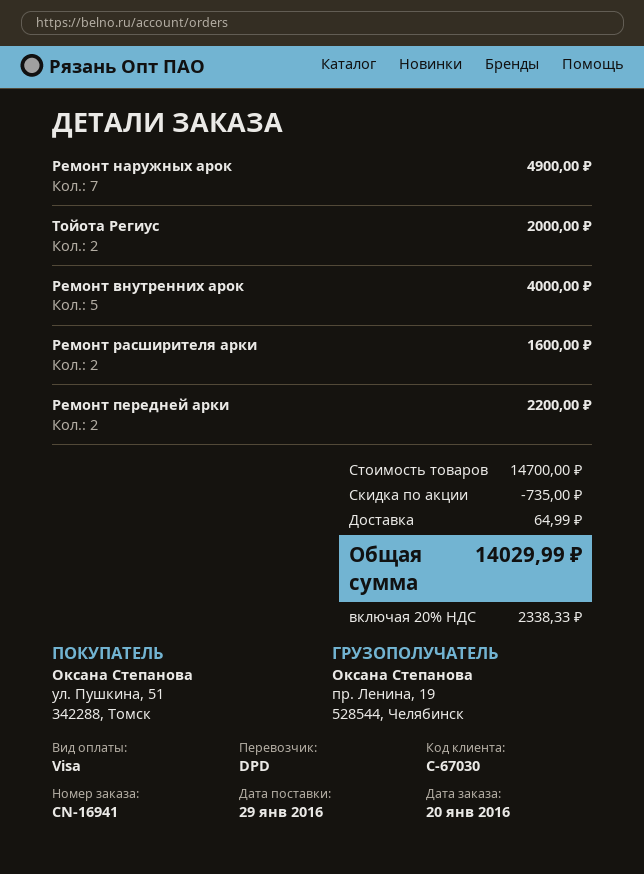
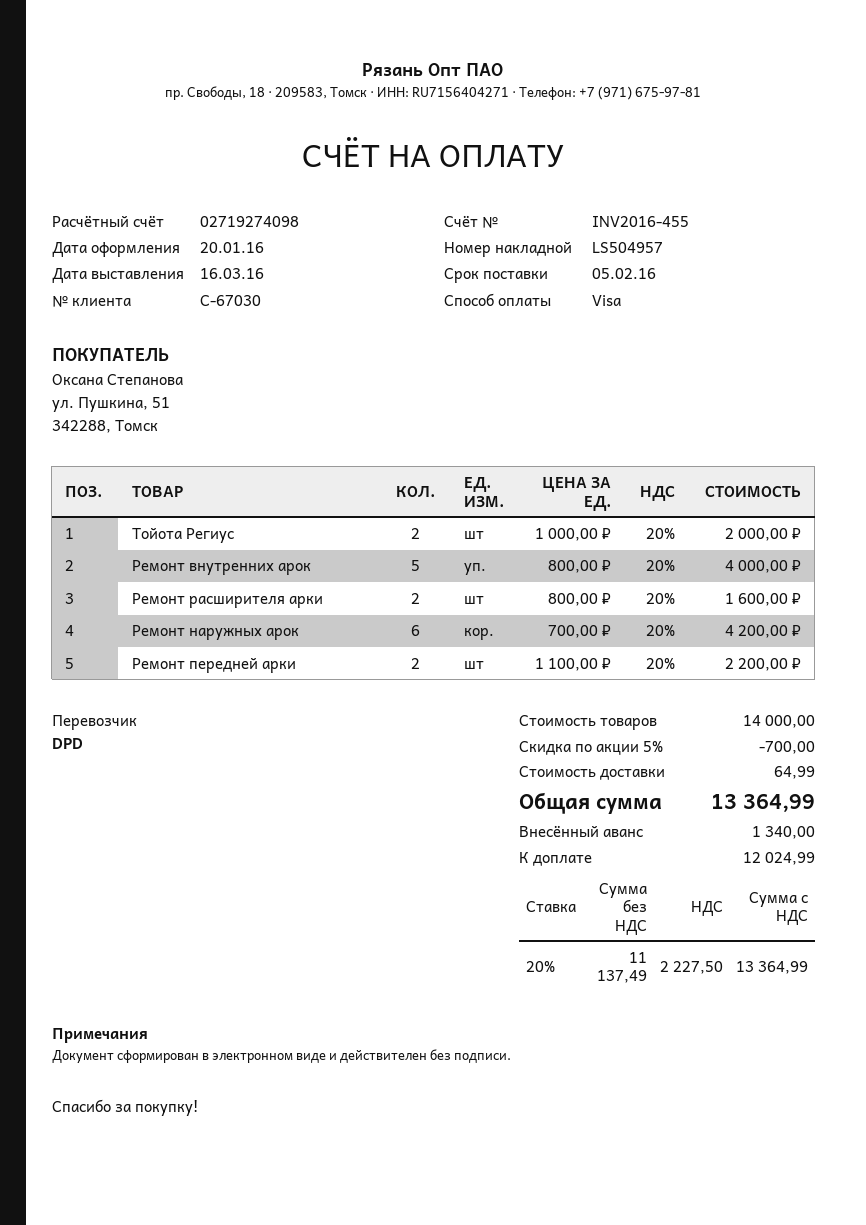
delivery date: 2016-01-29 -> 2016-02-05
Ремонт наружных арок: 7 for 4900.00 -> 6 for 4200.00
subtotal: 14700.00 -> 14000.00
discount: 735.00 -> 700.00
tax: 20% = 2338.33 -> 20% = 2227.50
total: 14029.99 -> 13364.99

